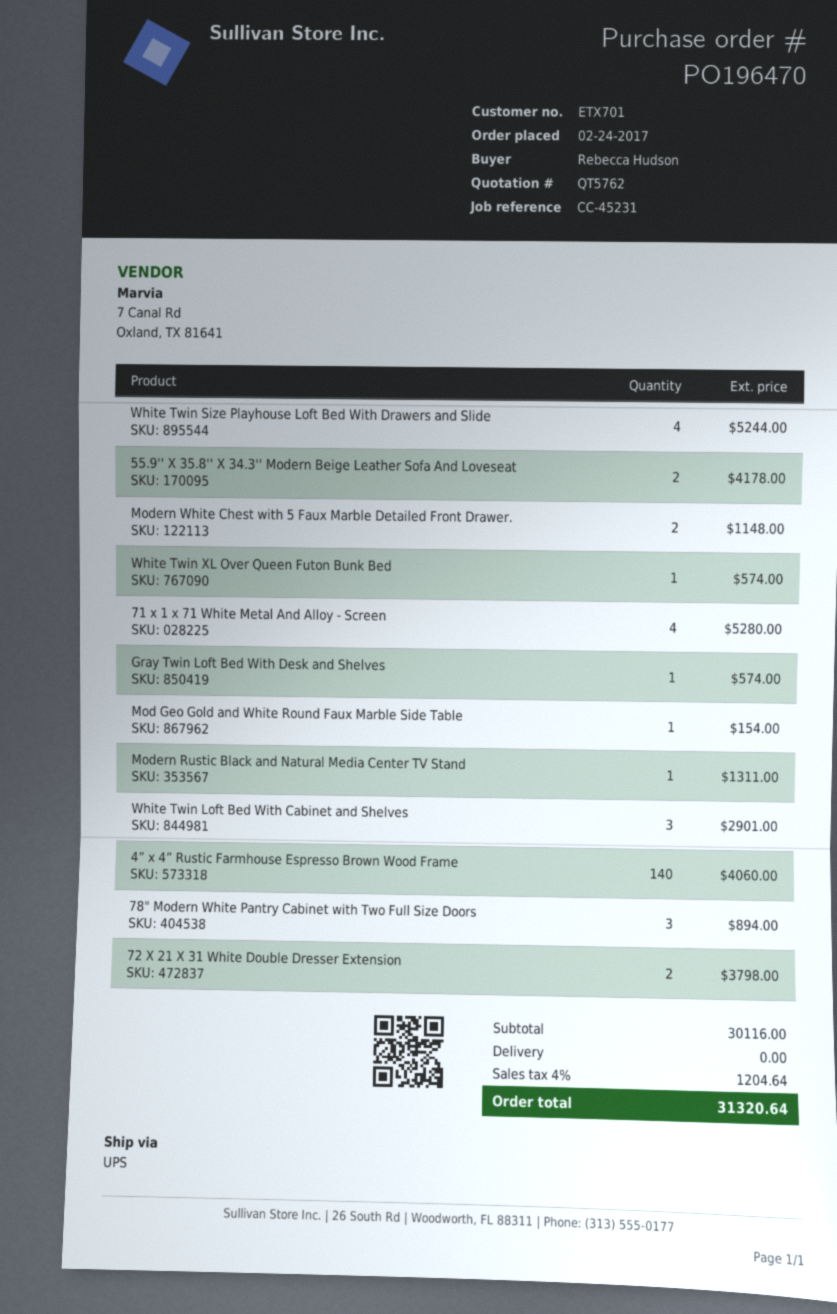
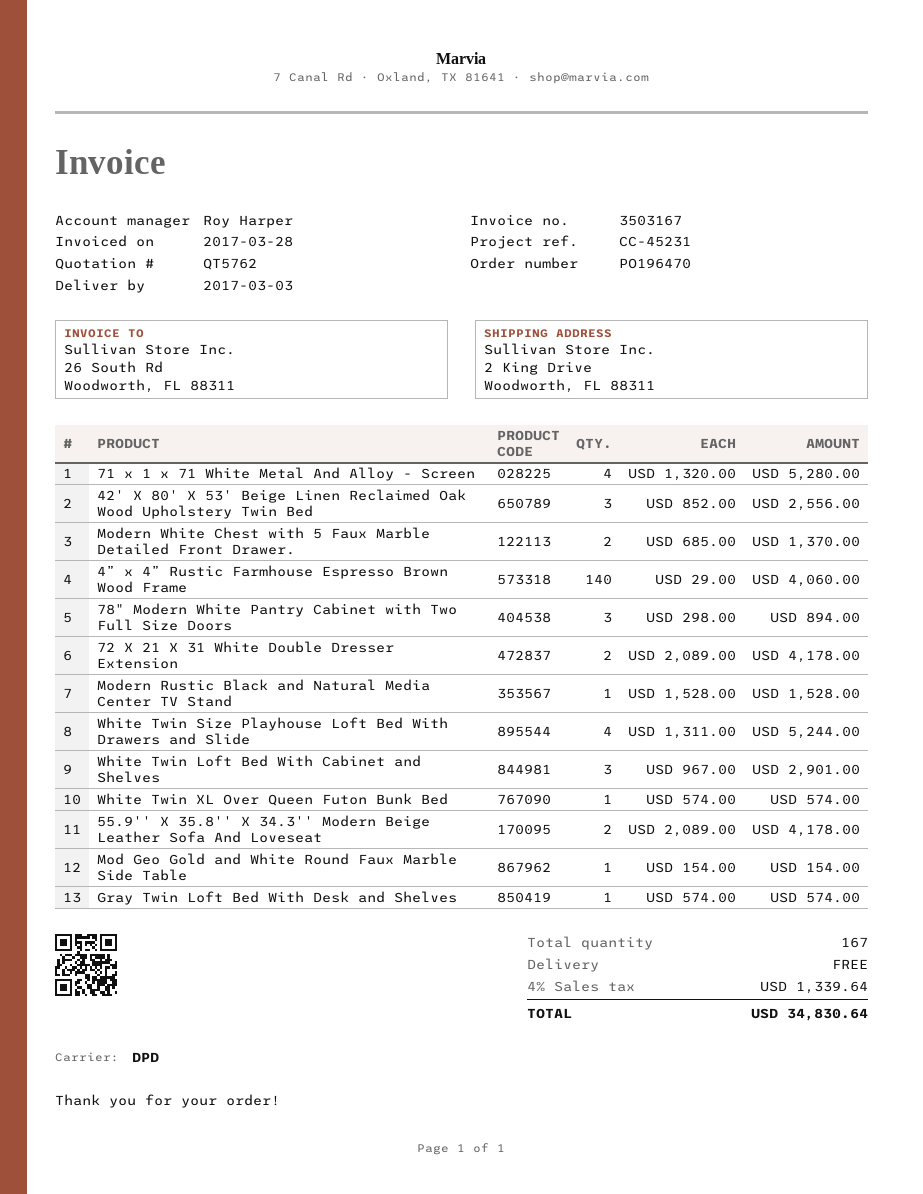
shipping method: UPS -> DPD
Modern White Chest with 5 Faux Marble Detailed Front Drawer.: 2 for 1148.00 -> 2 for 1370.00
Modern Rustic Black and Natural Media Center TV Stand: 1 for 1311.00 -> 1 for 1528.00
72 X 21 X 31 White Double Dresser Extension: 2 for 3798.00 -> 2 for 4178.00
42' X 80' X 53' Beige Linen Reclaimed Oak Wood Upholstery Twin Bed: none -> 3 for 2556.00
tax: 4% = 1204.64 -> 4% = 1339.64
total: 31320.64 -> 34830.64

